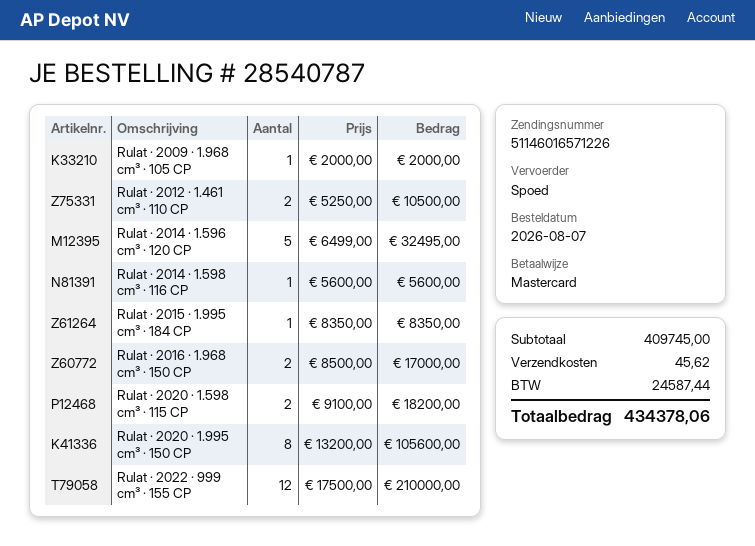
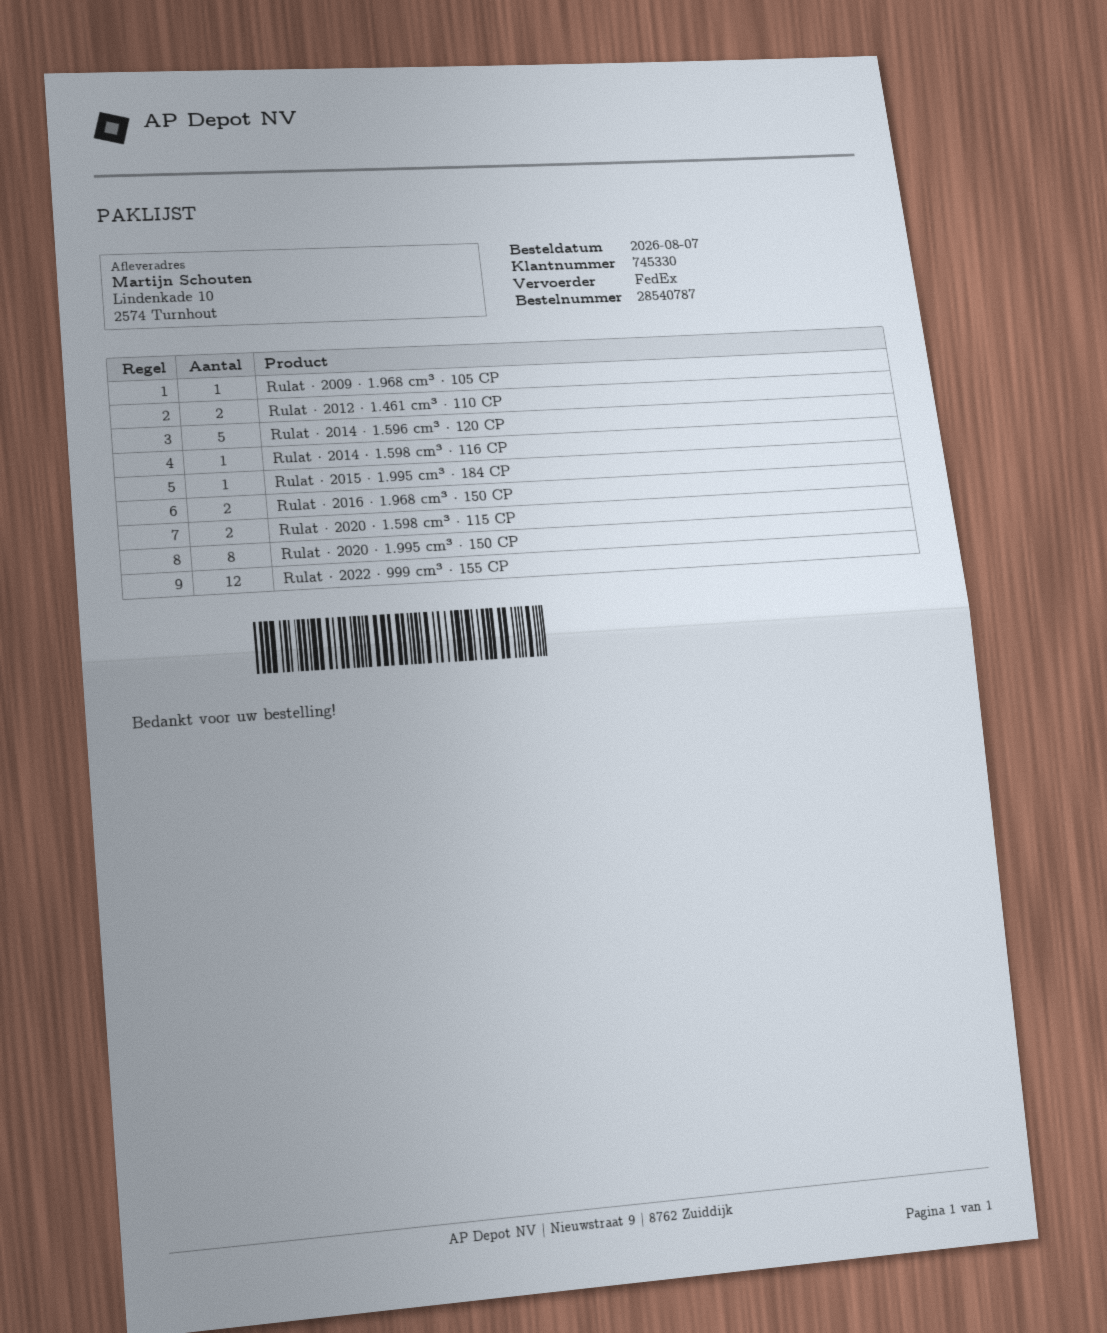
shipping method: express -> FedEx

